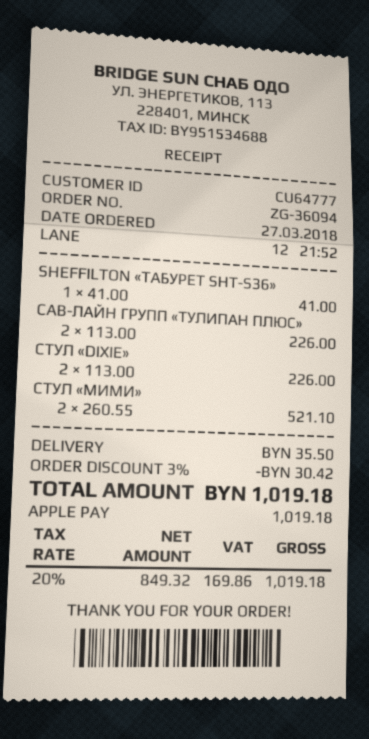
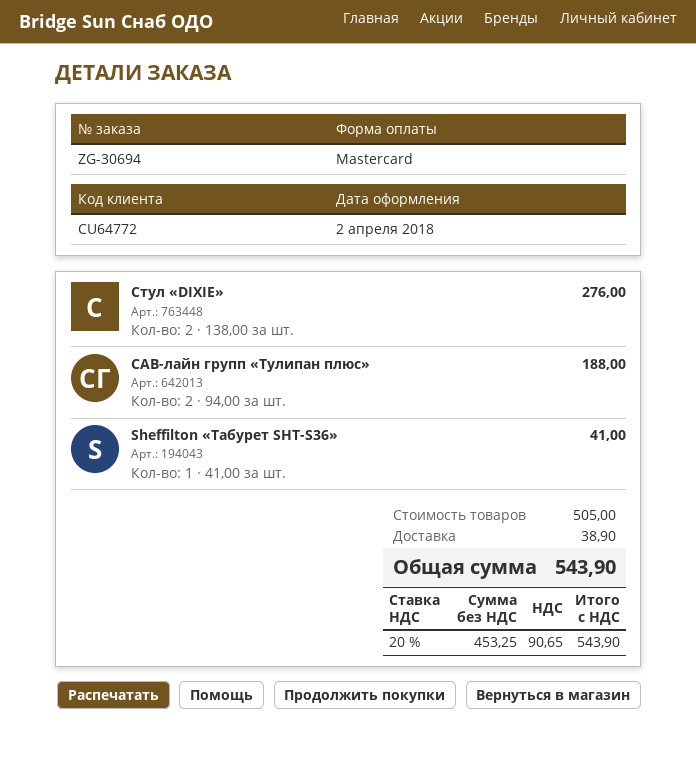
order number: ZG-36094 -> ZG-30694
order date: 2018-03-27 -> 2018-04-02
customer number: CU64777 -> CU64772
payment method: Apple Pay -> Mastercard
САВ-ЛАЙН ГРУПП «ТУЛИПАН ПЛЮС»: 2 x 113.00 = 226.00 -> 2 x 94.00 = 188.00
СТУЛ «DIXIE»: 2 x 113.00 = 226.00 -> 2 x 138.00 = 276.00
СТУЛ «МИМИ»: 2 x 260.55 = 521.10 -> none
discount: 3% = 30.42 -> none
shipping: 35.50 -> 38.90
net: 849.32 -> 453.25
tax: 20% = 169.86 -> 20% = 90.65
total: 1019.18 -> 543.90

